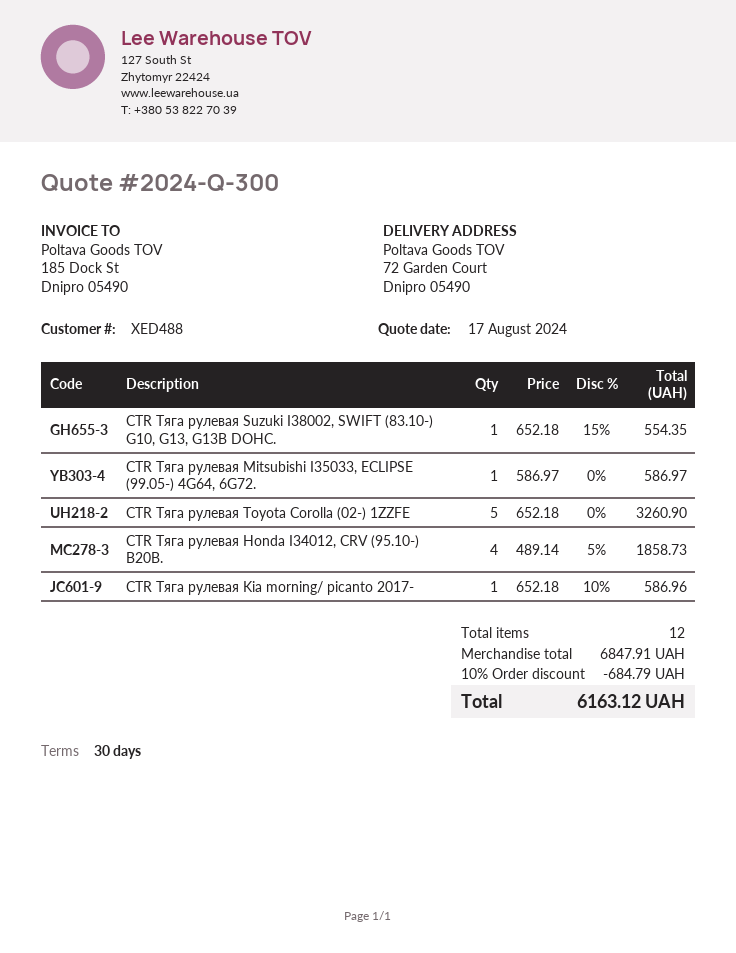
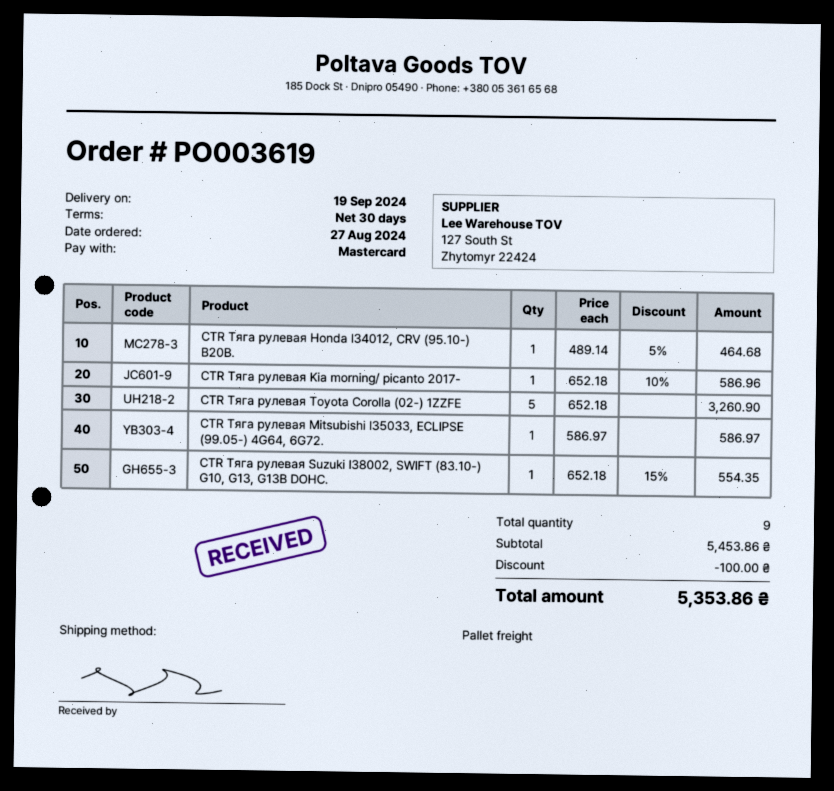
CTR Тяга рулевая Honda I34012, CRV (95.10-) B20B.: 4 x 489.14 - 5% = 1858.73 -> 1 x 489.14 - 5% = 464.68
total quantity: 12 -> 9
subtotal: 6847.91 -> 5453.86
discount: 684.79 -> 100.00
total: 6163.12 -> 5353.86

